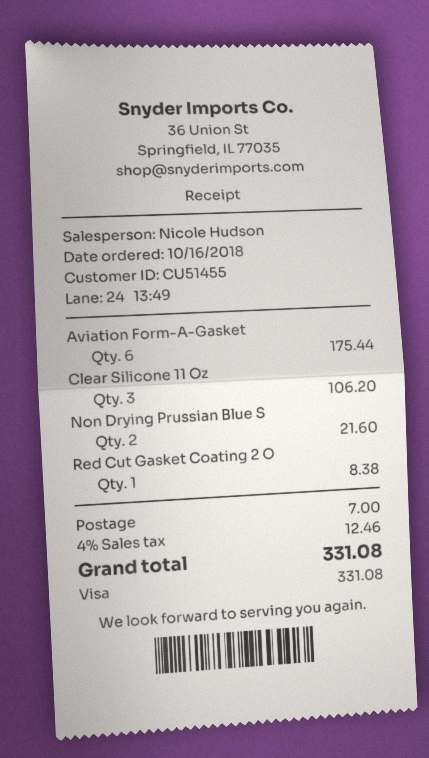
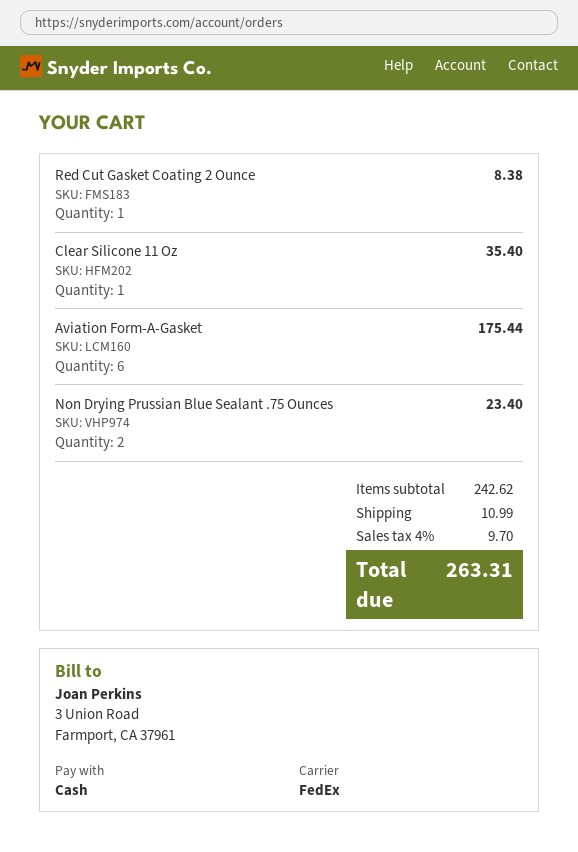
payment method: Visa -> cash
Clear Silicone 11 Oz: 3 for 106.20 -> 1 for 35.40
Non Drying Prussian Blue S: 2 for 21.60 -> 2 for 23.40
shipping: 7.00 -> 10.99
tax: 4% = 12.46 -> 4% = 9.70
total: 331.08 -> 263.31

